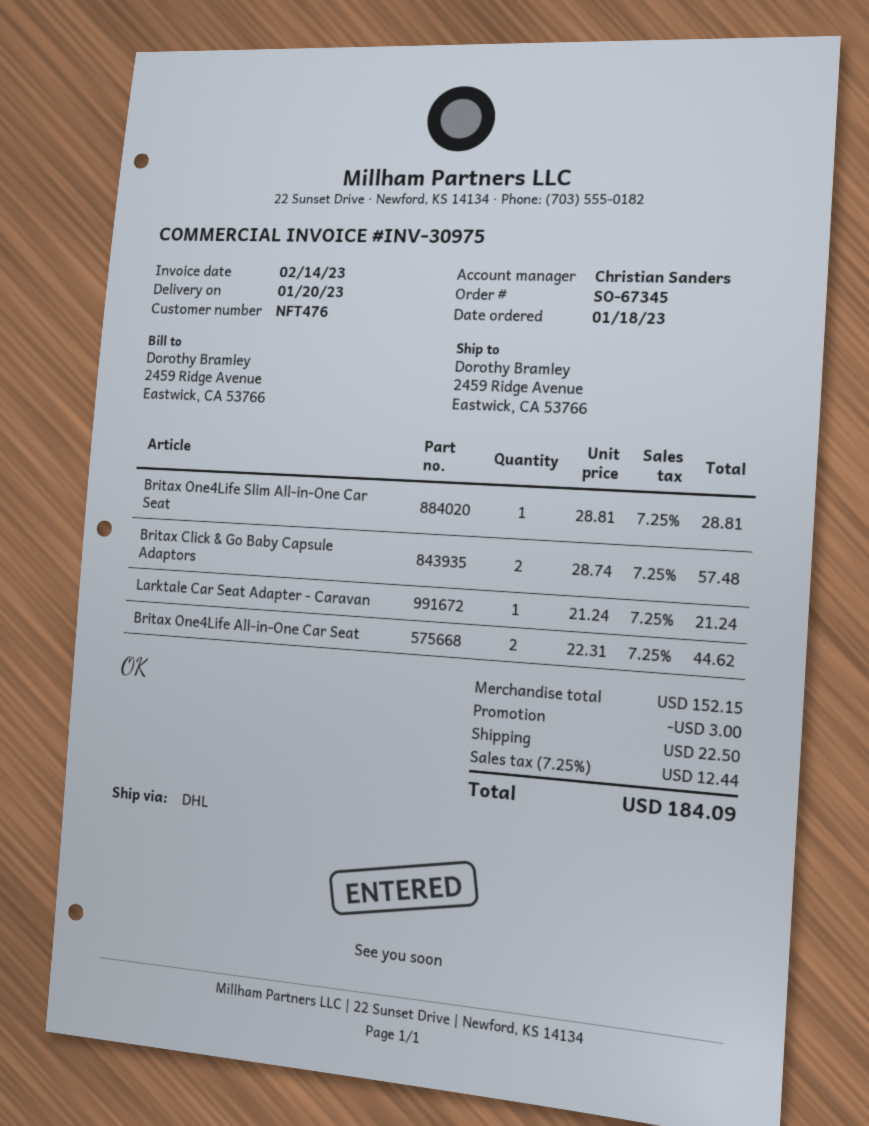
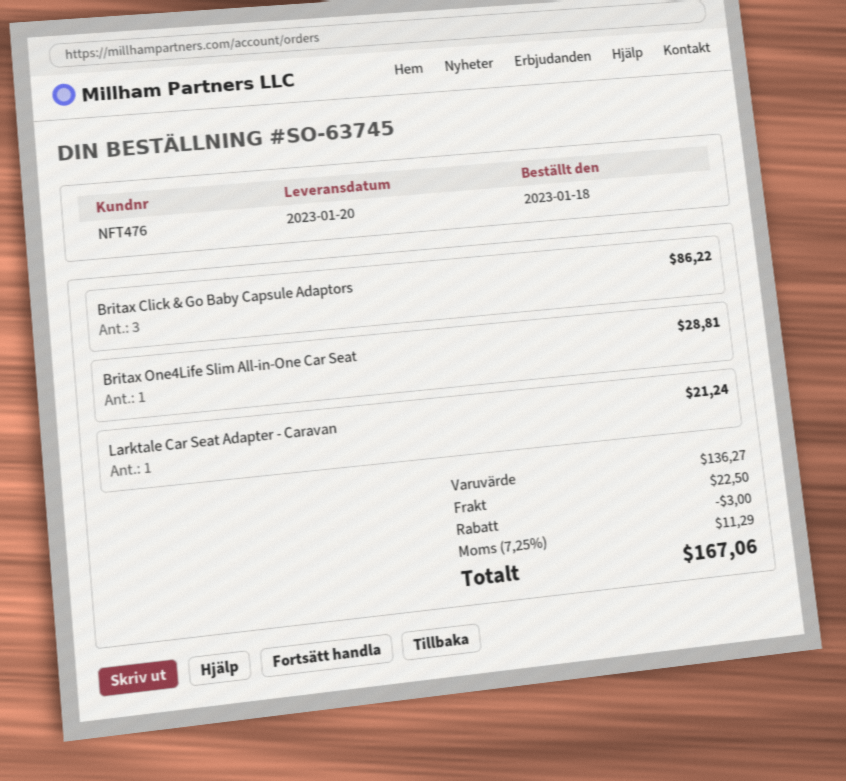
order number: SO-67345 -> SO-63745
Britax Click & Go Baby Capsule Adaptors: 2 for 57.48 -> 3 for 86.22
Britax One4Life All-in-One Car Seat: 2 for 44.62 -> none
subtotal: 152.15 -> 136.27
tax: 7.25% = 12.44 -> 7.25% = 11.29
total: 184.09 -> 167.06

